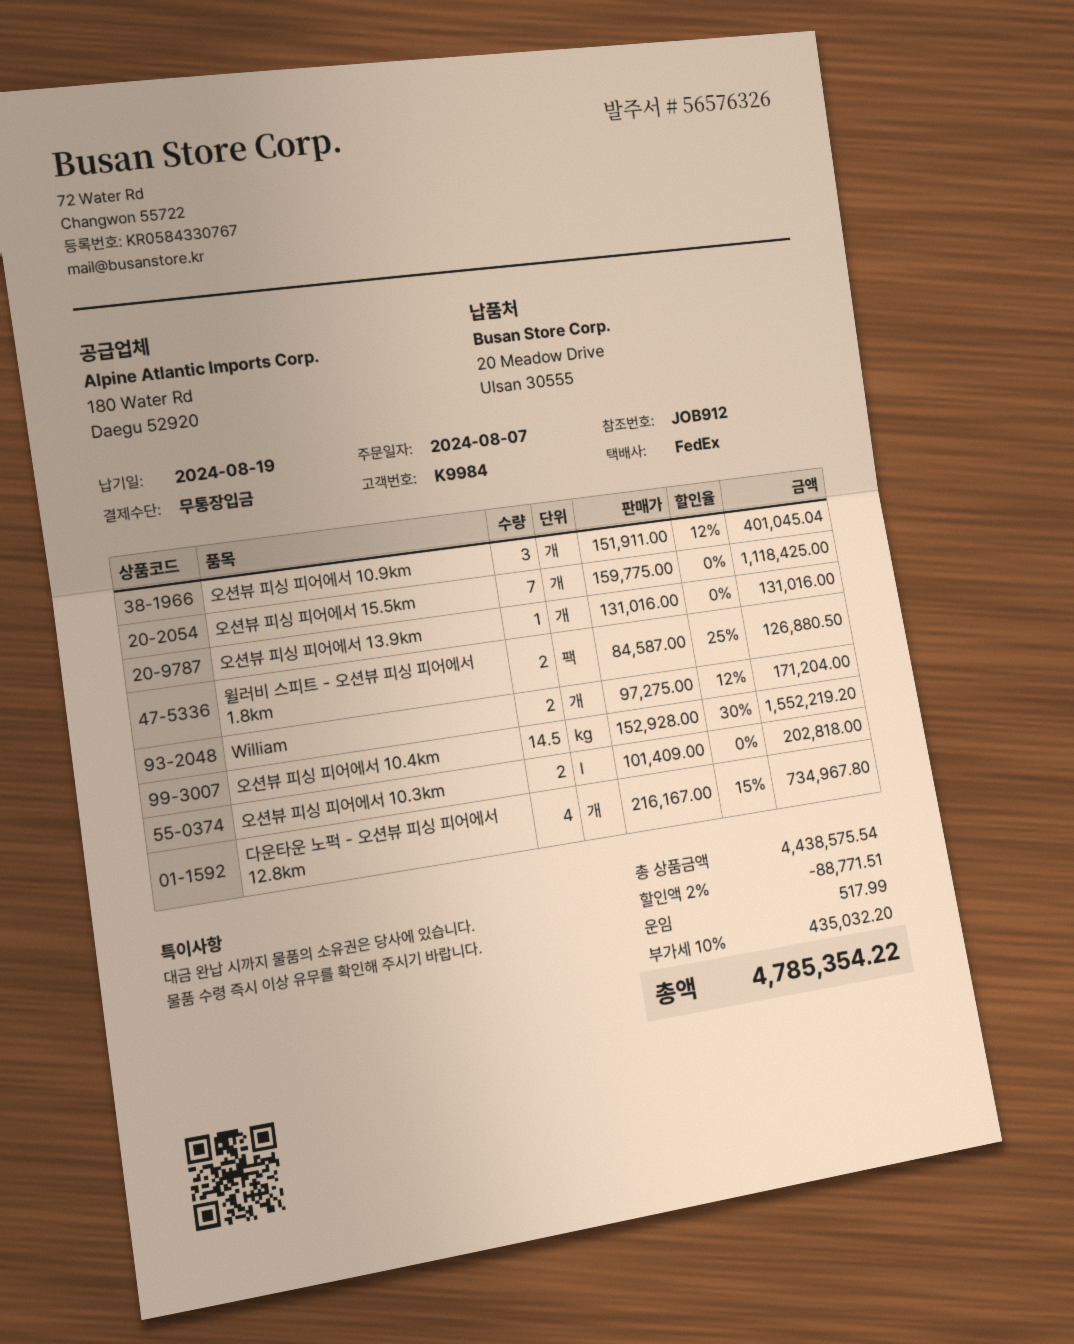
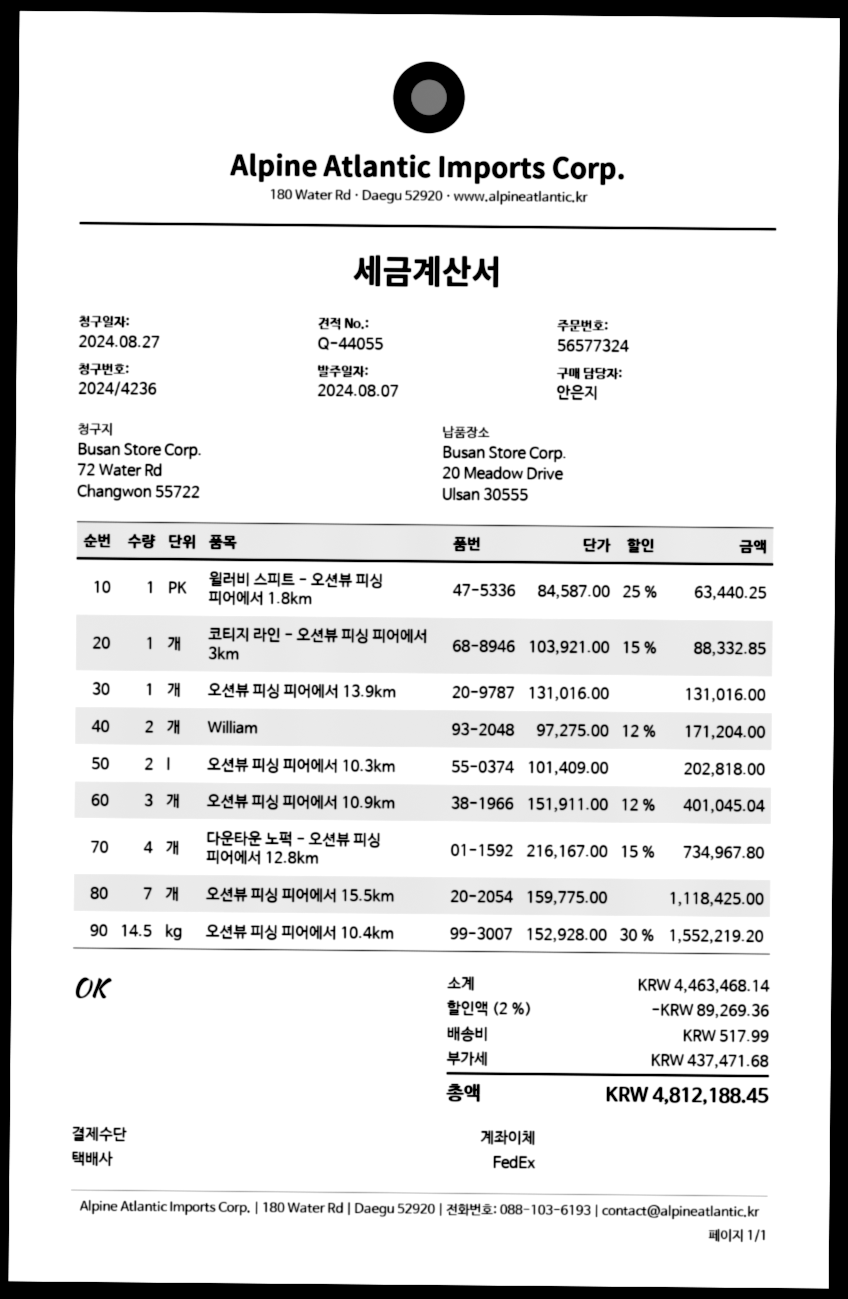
order number: 56576326 -> 56577324
윌러비 스피트 - 오션뷰 피싱 피어에서 1.8km: 2 x 84587.00 - 25% = 126880.50 -> 1 x 84587.00 - 25% = 63440.25
코티지 라인 - 오션뷰 피싱 피어에서 3km: none -> 1 x 103921.00 - 15% = 88332.85
subtotal: 4438575.54 -> 4463468.14
discount: 2% = 88771.51 -> 2% = 89269.36
tax: 435032.20 -> 437471.68
total: 4785354.22 -> 4812188.45

